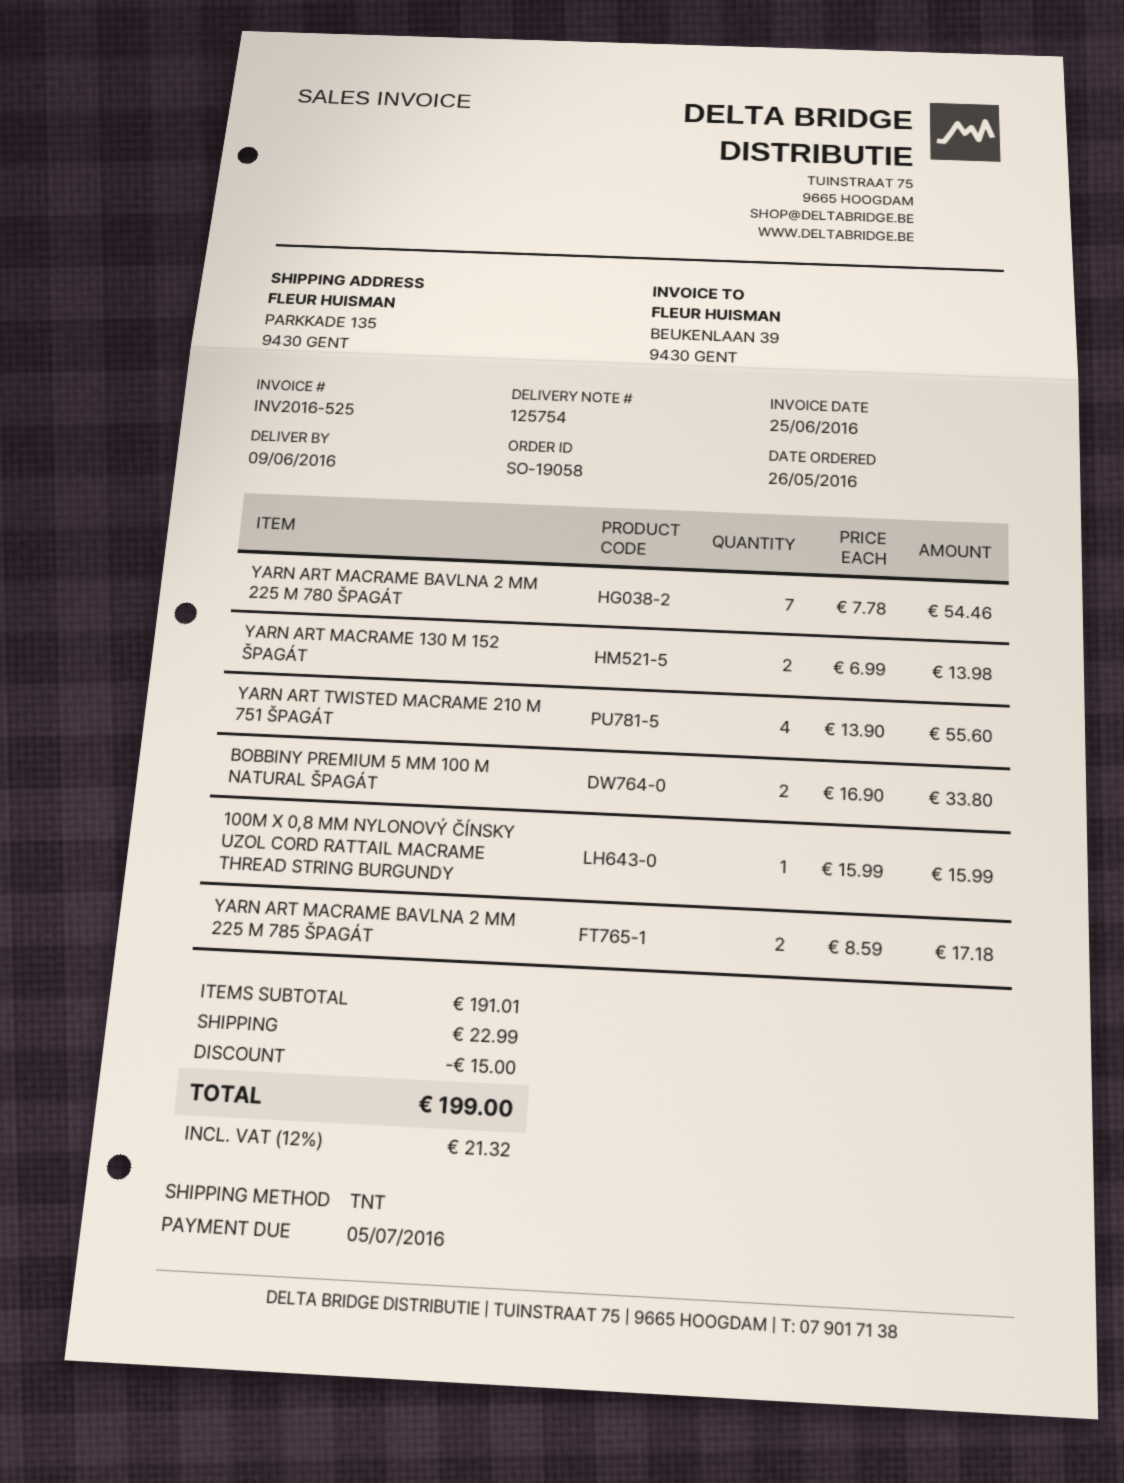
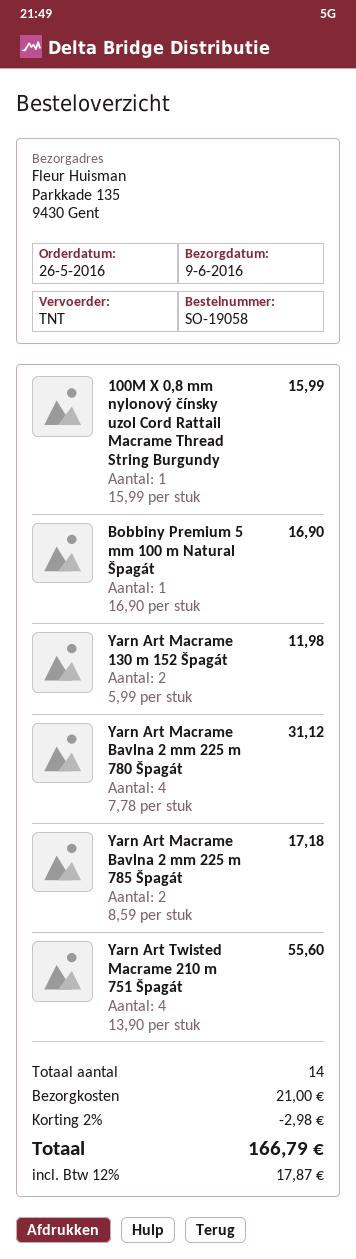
YARN ART MACRAME BAVLNA 2 MM 225 M 780 ŠPAGÁT: 7 x 7.78 = 54.46 -> 4 x 7.78 = 31.12
YARN ART MACRAME 130 M 152 ŠPAGÁT: 2 x 6.99 = 13.98 -> 2 x 5.99 = 11.98
BOBBINY PREMIUM 5 MM 100 M NATURAL ŠPAGÁT: 2 x 16.90 = 33.80 -> 1 x 16.90 = 16.90
discount: 15.00 -> 2.98
shipping: 22.99 -> 21.00
tax: 12% = 21.32 -> 12% = 17.87
total: 199.00 -> 166.79

